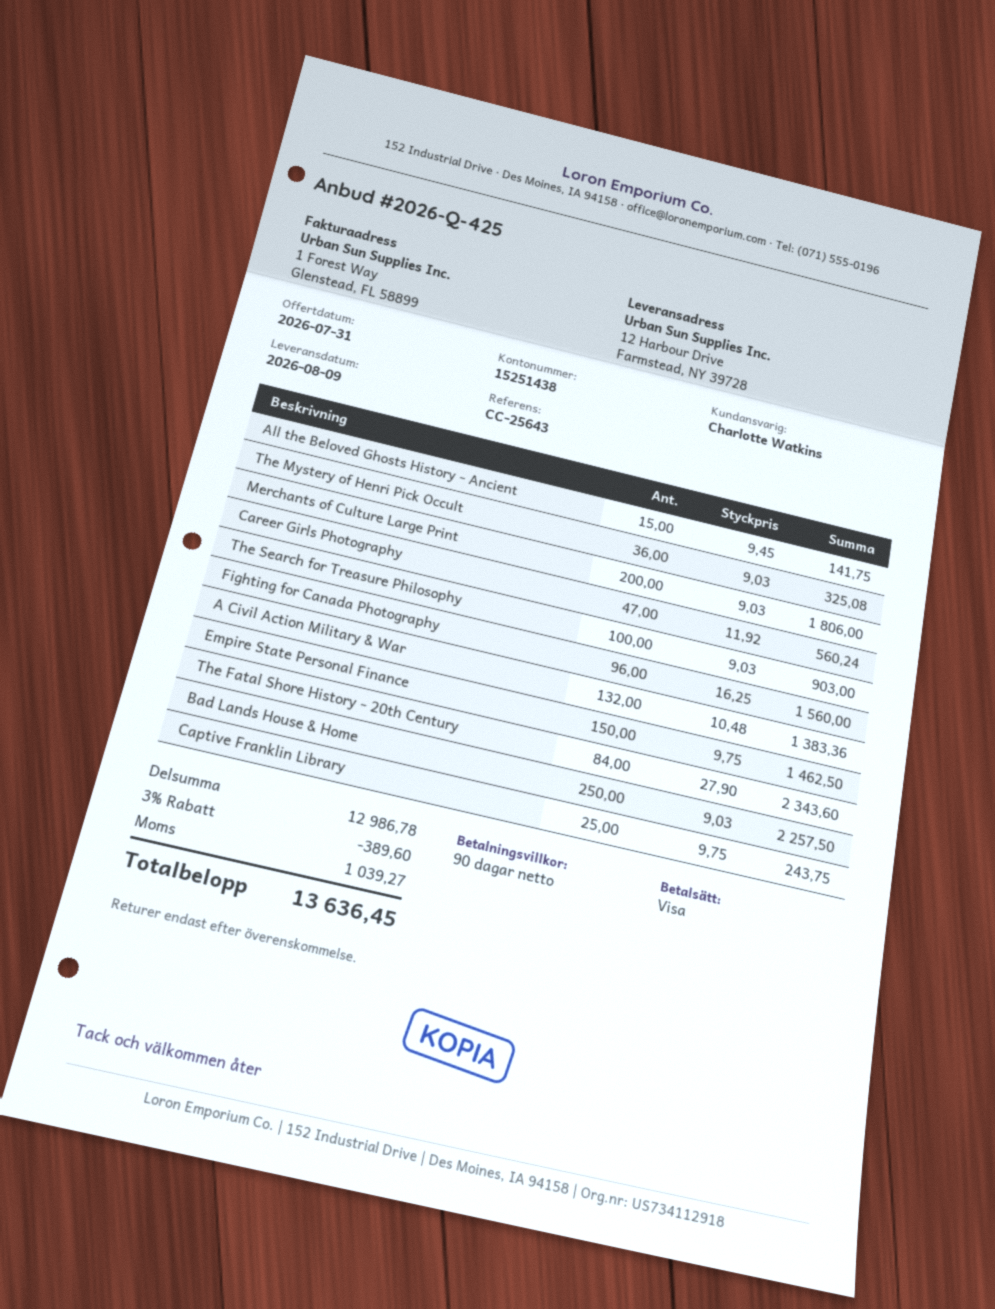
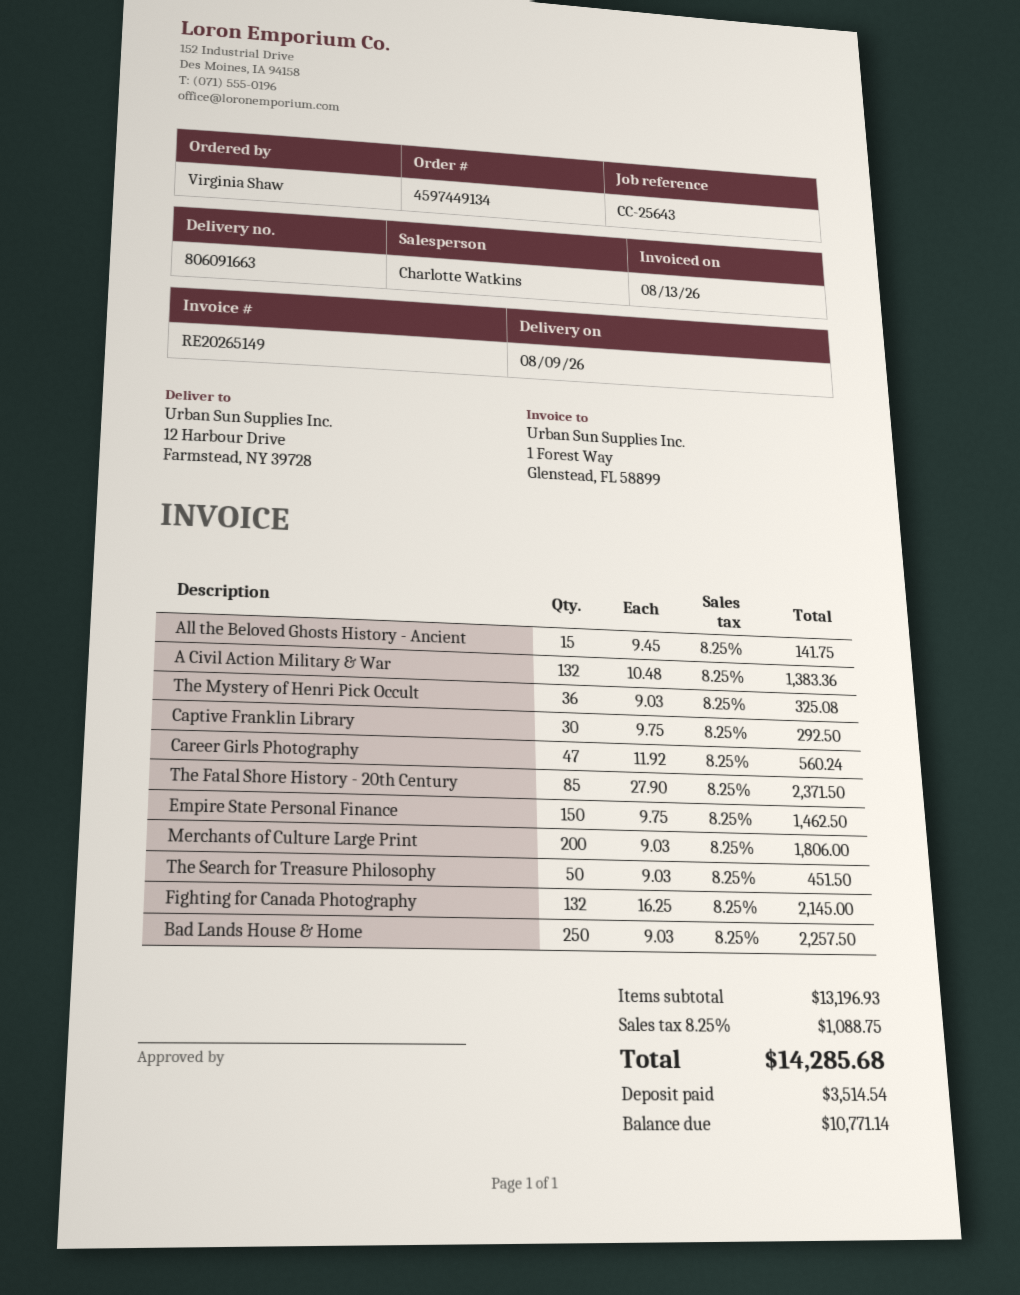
The Search for Treasure Philosophy: 100 x 9.03 = 903.00 -> 50 x 9.03 = 451.50
Fighting for Canada Photography: 96 x 16.25 = 1560.00 -> 132 x 16.25 = 2145.00
The Fatal Shore History - 20th Century: 84 x 27.90 = 2343.60 -> 85 x 27.90 = 2371.50
Captive Franklin Library: 25 x 9.75 = 243.75 -> 30 x 9.75 = 292.50
subtotal: 12986.78 -> 13196.93
discount: 3% = 389.60 -> none
tax: 1039.27 -> 1088.75
total: 13636.45 -> 14285.68

